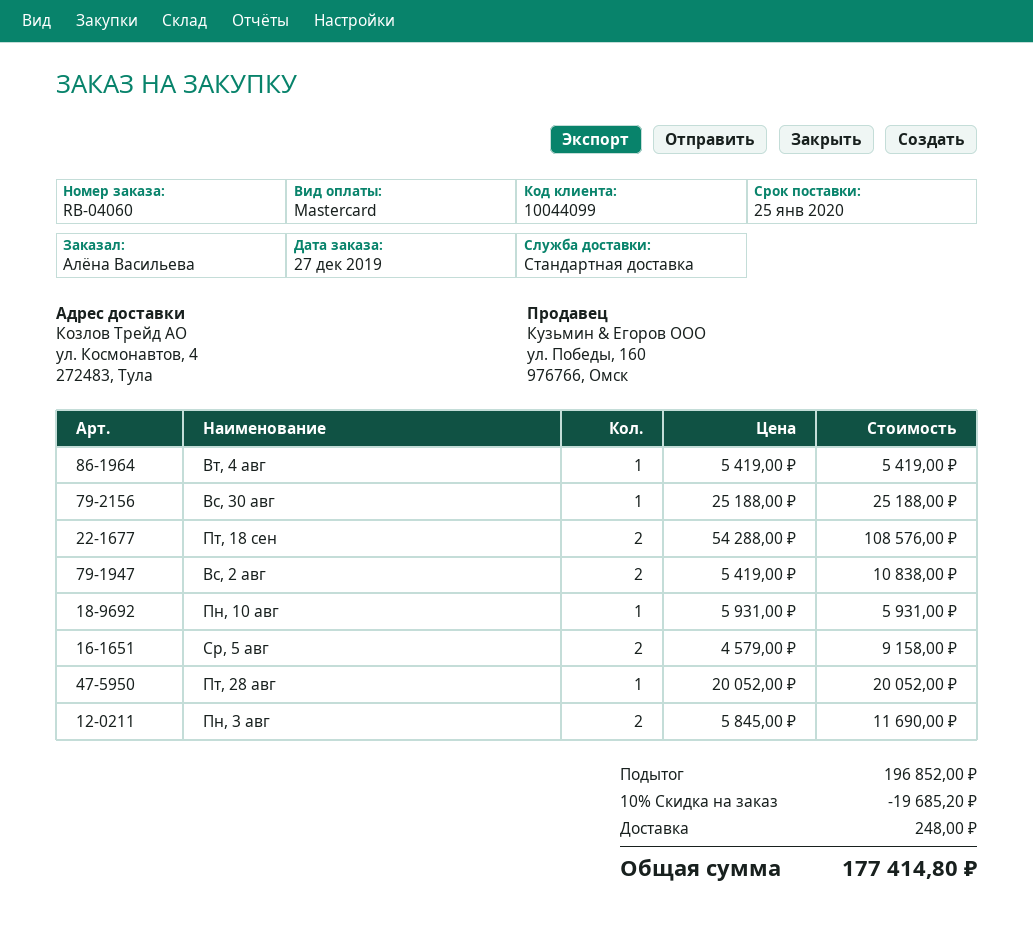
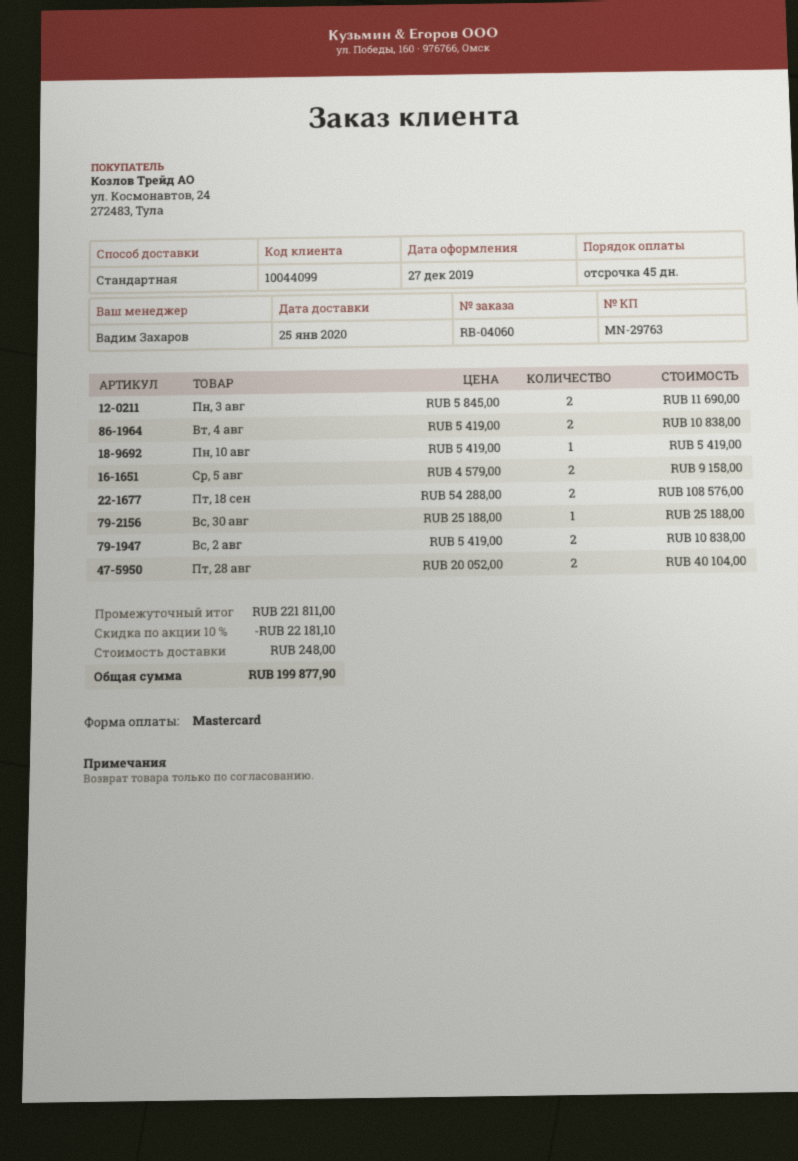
Вт, 4 авг: 1 x 5419.00 = 5419.00 -> 2 x 5419.00 = 10838.00
Пн, 10 авг: 1 x 5931.00 = 5931.00 -> 1 x 5419.00 = 5419.00
Пт, 28 авг: 1 x 20052.00 = 20052.00 -> 2 x 20052.00 = 40104.00
subtotal: 196852.00 -> 221811.00
discount: 10% = 19685.20 -> 10% = 22181.10
total: 177414.80 -> 199877.90

